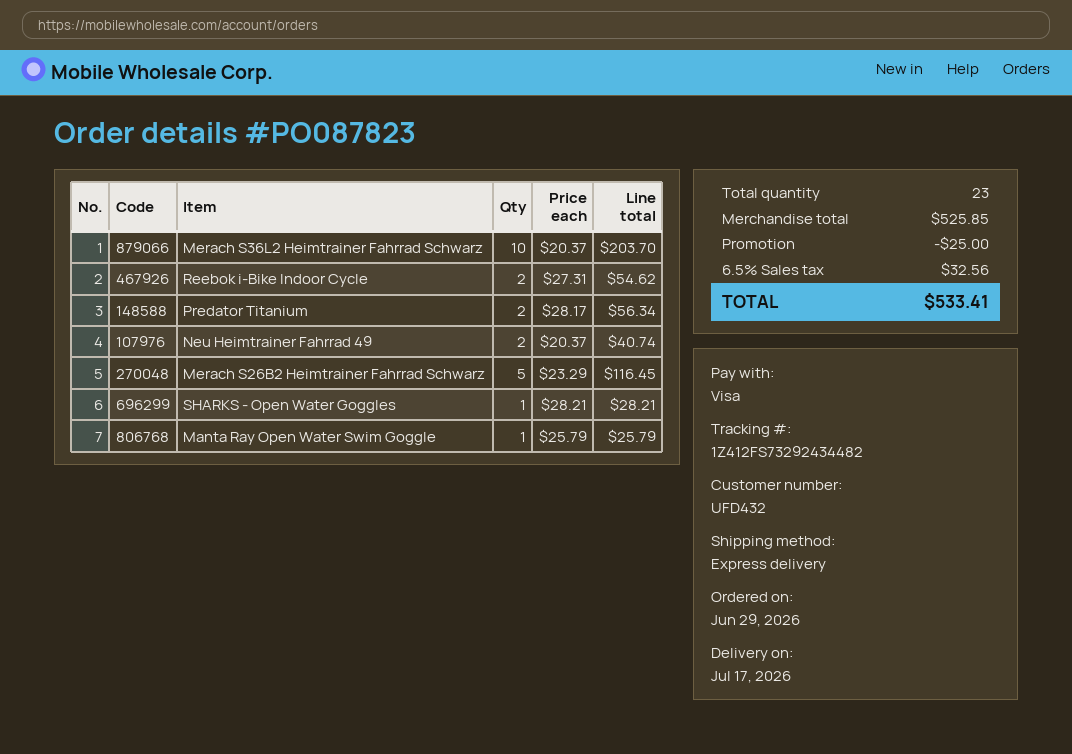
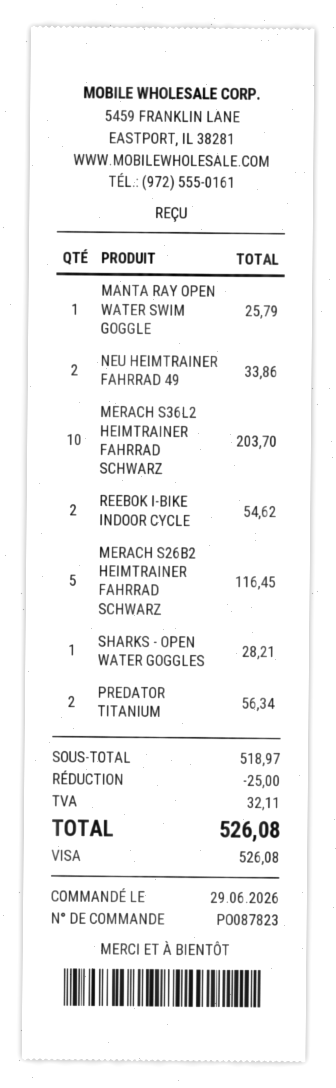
Neu Heimtrainer Fahrrad 49: 2 for 40.74 -> 2 for 33.86
subtotal: 525.85 -> 518.97
tax: 32.56 -> 32.11
total: 533.41 -> 526.08

